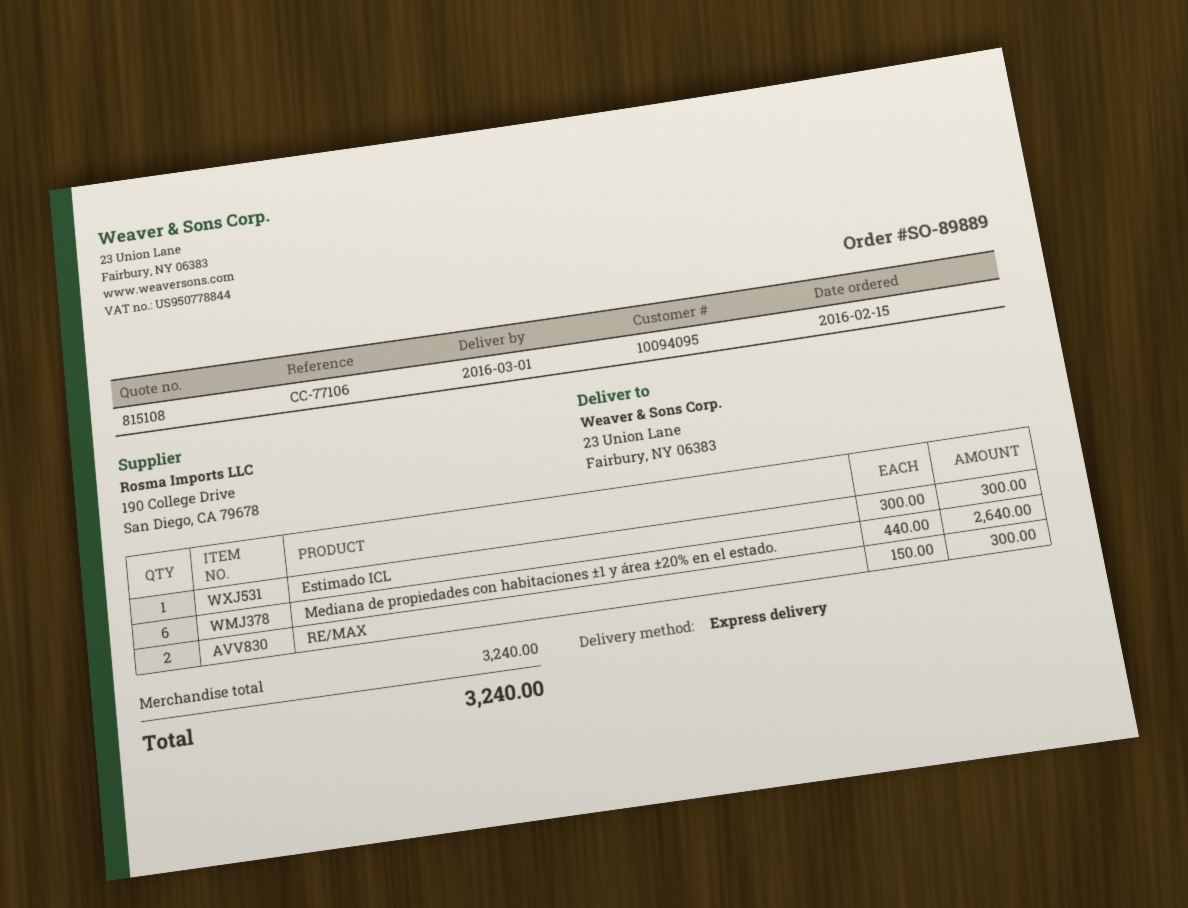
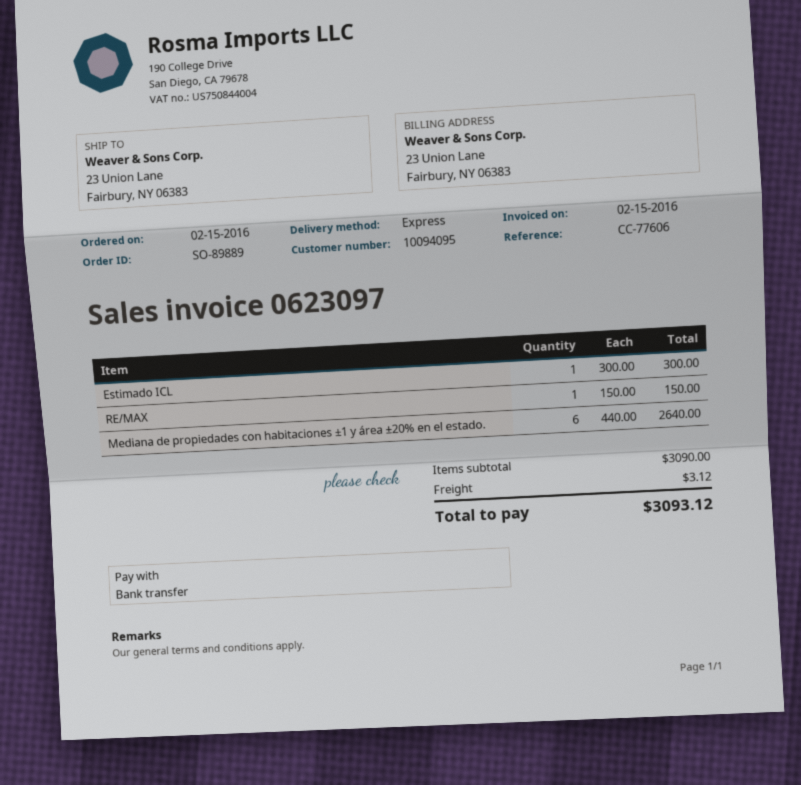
reference: CC-77106 -> CC-77606
RE/MAX: 2 x 150.00 = 300.00 -> 1 x 150.00 = 150.00
subtotal: 3240.00 -> 3090.00
shipping: none -> 3.12
total: 3240.00 -> 3093.12

